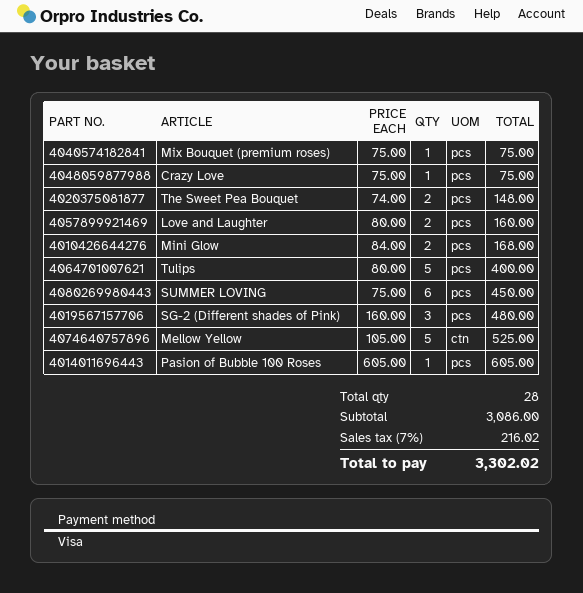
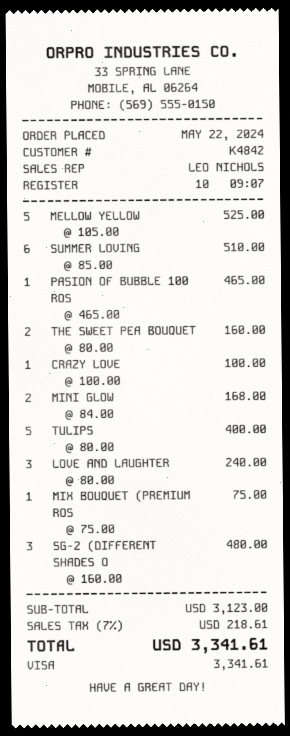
Crazy Love: 1 x 75.00 = 75.00 -> 1 x 100.00 = 100.00
The Sweet Pea Bouquet: 2 x 74.00 = 148.00 -> 2 x 80.00 = 160.00
Love and Laughter: 2 x 80.00 = 160.00 -> 3 x 80.00 = 240.00
SUMMER LOVING: 6 x 75.00 = 450.00 -> 6 x 85.00 = 510.00
Pasion of Bubble 100 Roses: 1 x 605.00 = 605.00 -> 1 x 465.00 = 465.00
subtotal: 3086.00 -> 3123.00
tax: 7% = 216.02 -> 7% = 218.61
total: 3302.02 -> 3341.61

